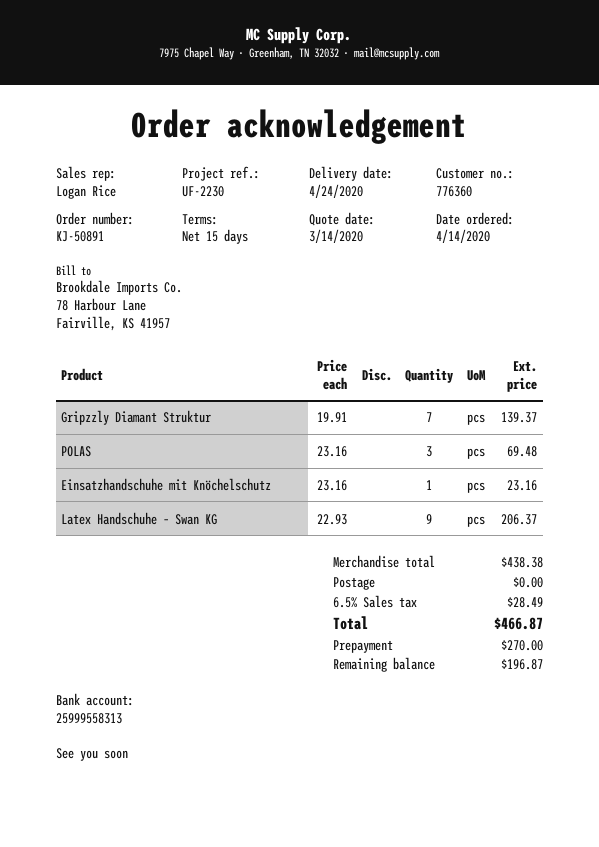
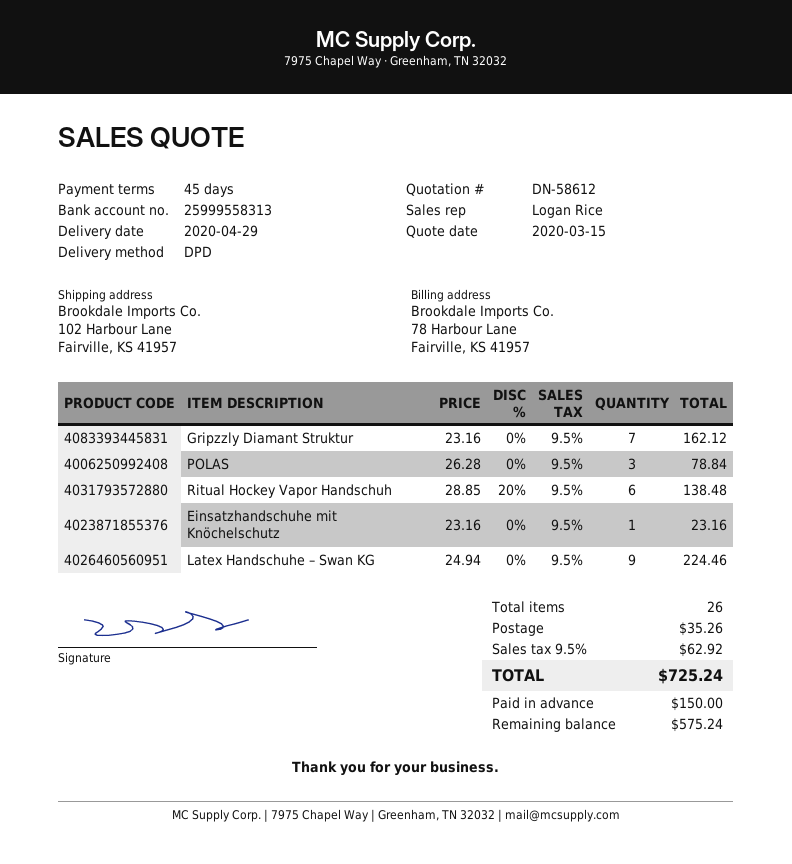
quote date: 2020-03-14 -> 2020-03-15
delivery date: 2020-04-24 -> 2020-04-29
payment terms: 15 days -> 45 days
Gripzzly Diamant Struktur: 7 x 19.91 = 139.37 -> 7 x 23.16 = 162.12
POLAS: 3 x 23.16 = 69.48 -> 3 x 26.28 = 78.84
Latex Handschuhe – Swan KG: 9 x 22.93 = 206.37 -> 9 x 24.94 = 224.46
Ritual Hockey Vapor Handschuh: none -> 6 x 28.85 - 20% = 138.48
shipping: 0.00 -> 35.26
tax: 6.5% = 28.49 -> 9.5% = 62.92
total: 466.87 -> 725.24
deposit: 270.00 -> 150.00
balance: 196.87 -> 575.24

